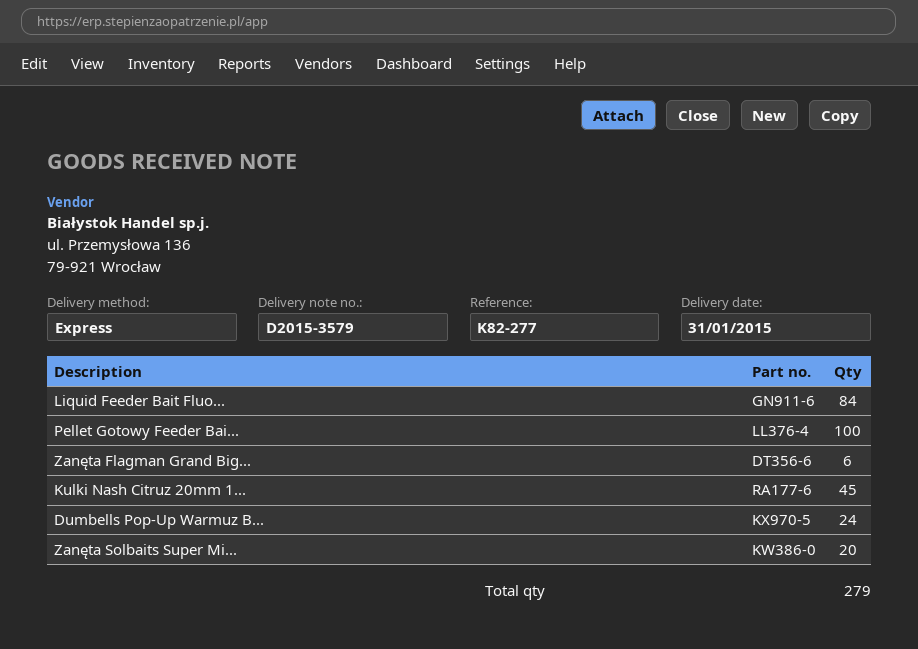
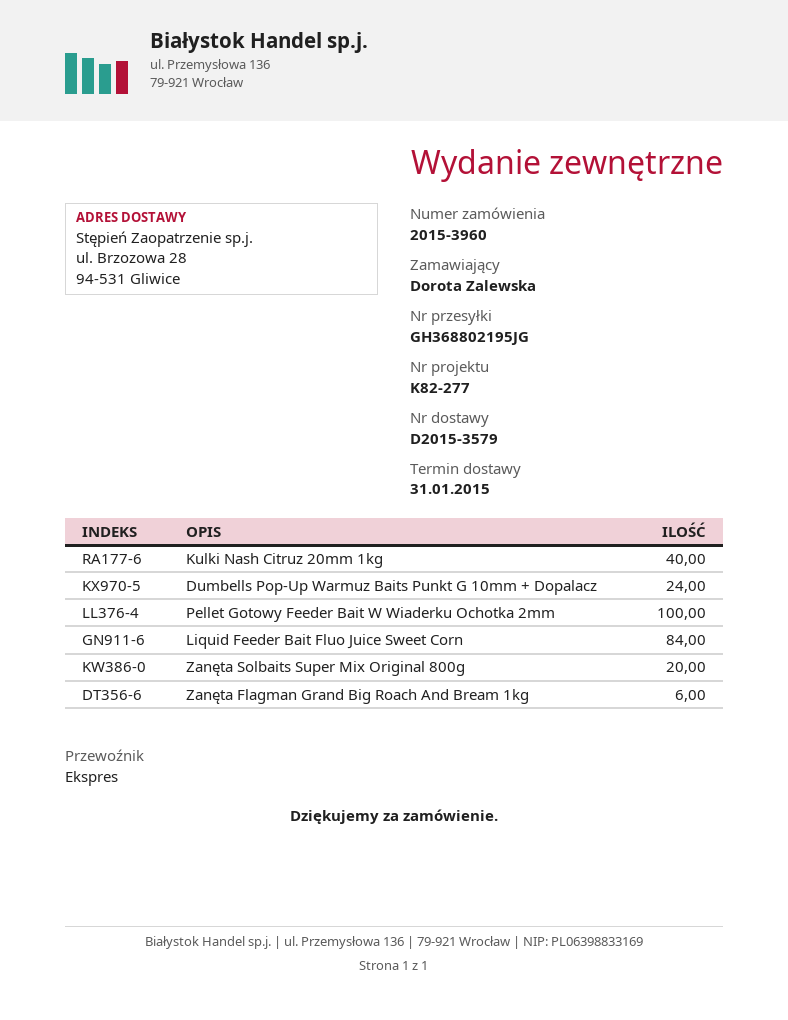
Kulki Nash Citruz 20mm 1...: 45 -> 40

